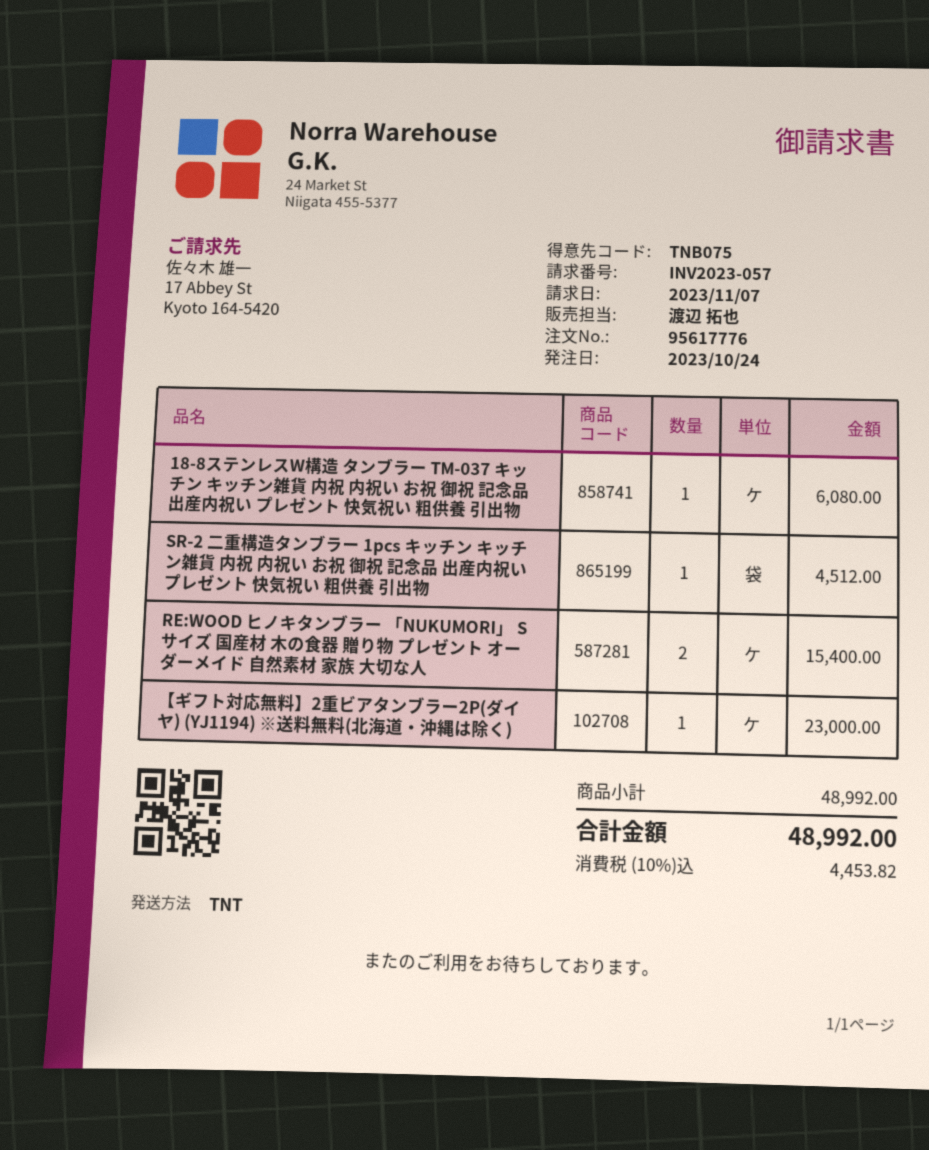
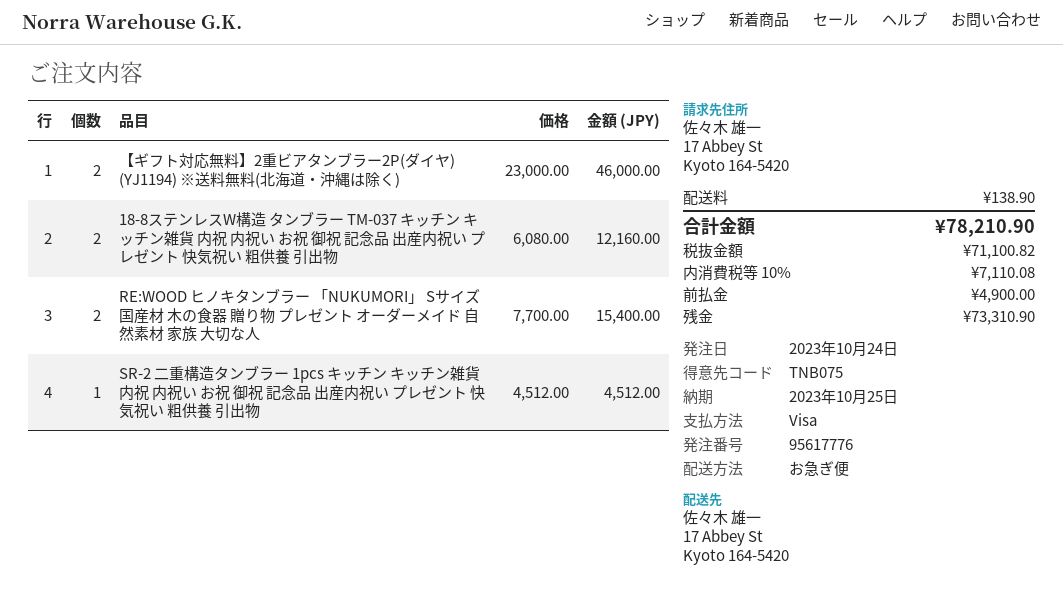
shipping method: TNT -> express
18-8ステンレスW構造 タンブラー TM-037 キッチン キッチン雑貨 内祝 内祝い お祝 御祝 記念品 出産内祝い プレゼント 快気祝い 粗供養 引出物: 1 for 6080.00 -> 2 for 12160.00
【ギフト対応無料】2重ビアタンブラー2P(ダイヤ) (YJ1194) ※送料無料(北海道・沖縄は除く): 1 for 23000.00 -> 2 for 46000.00
shipping: none -> 138.90
tax: 10% = 4453.82 -> 10% = 7110.08
total: 48992.00 -> 78210.90

